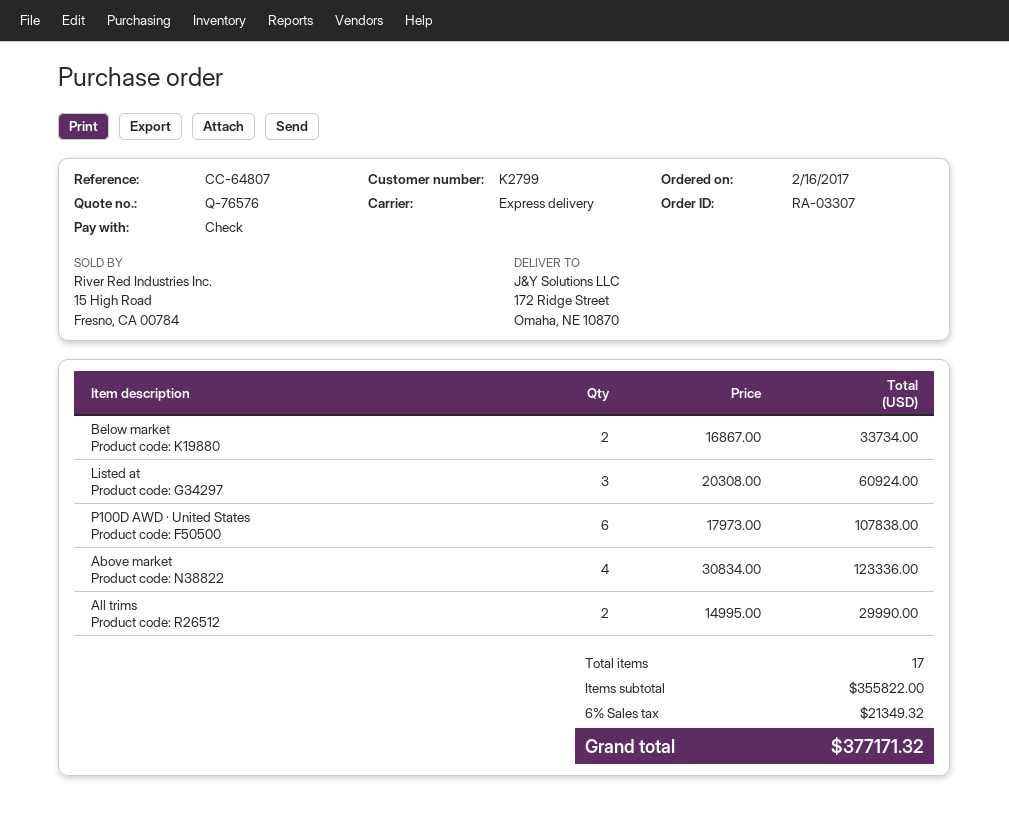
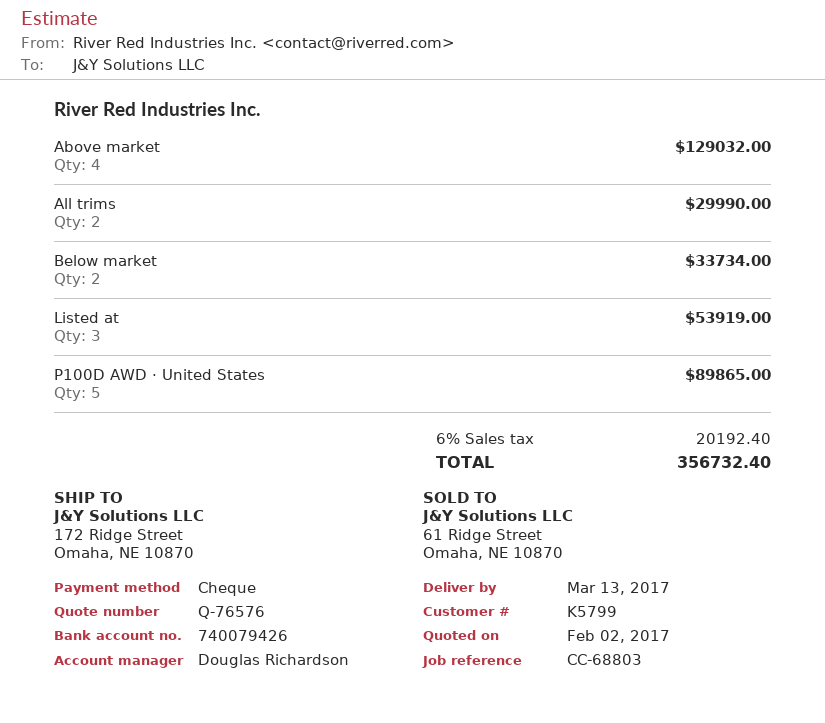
customer number: K2799 -> K5799
reference: CC-64807 -> CC-68803
Listed at: 3 for 60924.00 -> 3 for 53919.00
P100D AWD · United States: 6 for 107838.00 -> 5 for 89865.00
Above market: 4 for 123336.00 -> 4 for 129032.00
tax: 6% = 21349.32 -> 6% = 20192.40
total: 377171.32 -> 356732.40

